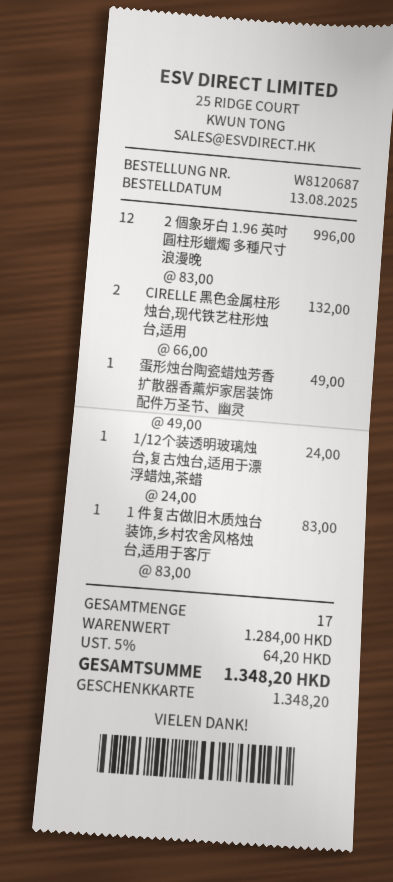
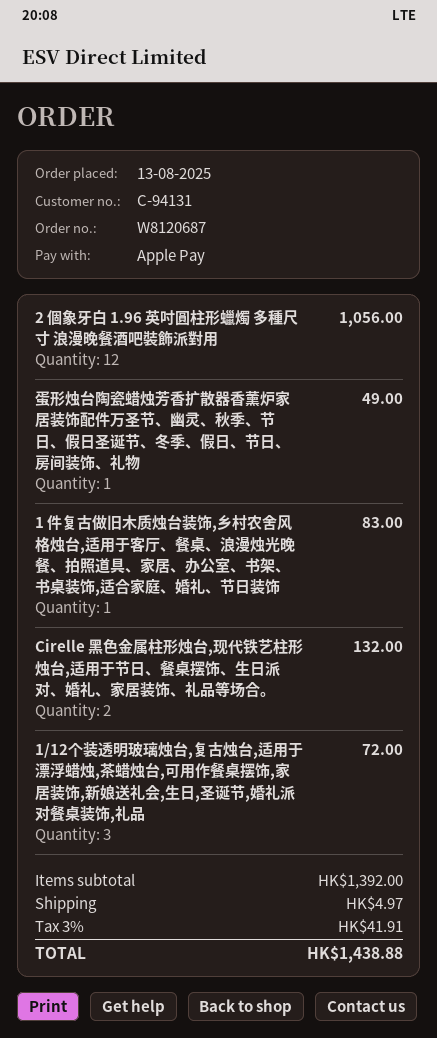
payment method: gift card -> Apple Pay
2 個象牙白 1.96 英吋圓柱形蠟燭 多種尺寸 浪漫晚: 12 for 996.00 -> 12 for 1056.00
1/12个装透明玻璃烛台,复古烛台,适用于漂浮蜡烛,茶蜡: 1 for 24.00 -> 3 for 72.00
subtotal: 1284.00 -> 1392.00
shipping: none -> 4.97
tax: 5% = 64.20 -> 3% = 41.91
total: 1348.20 -> 1438.88

